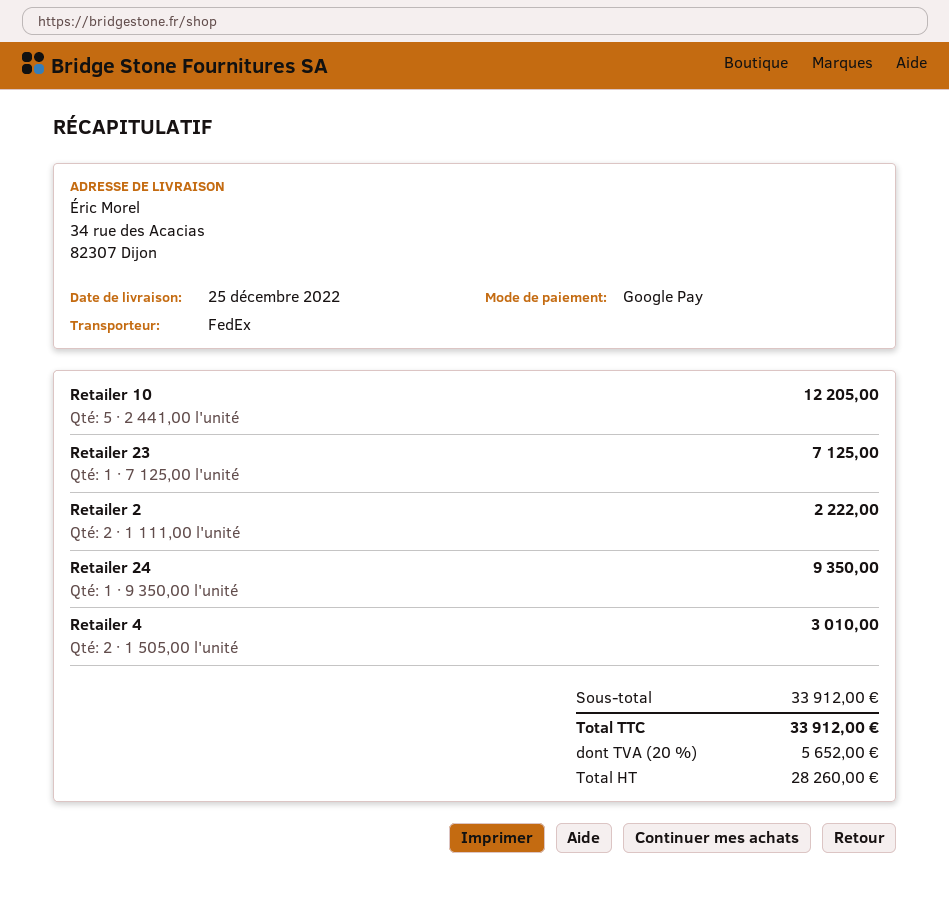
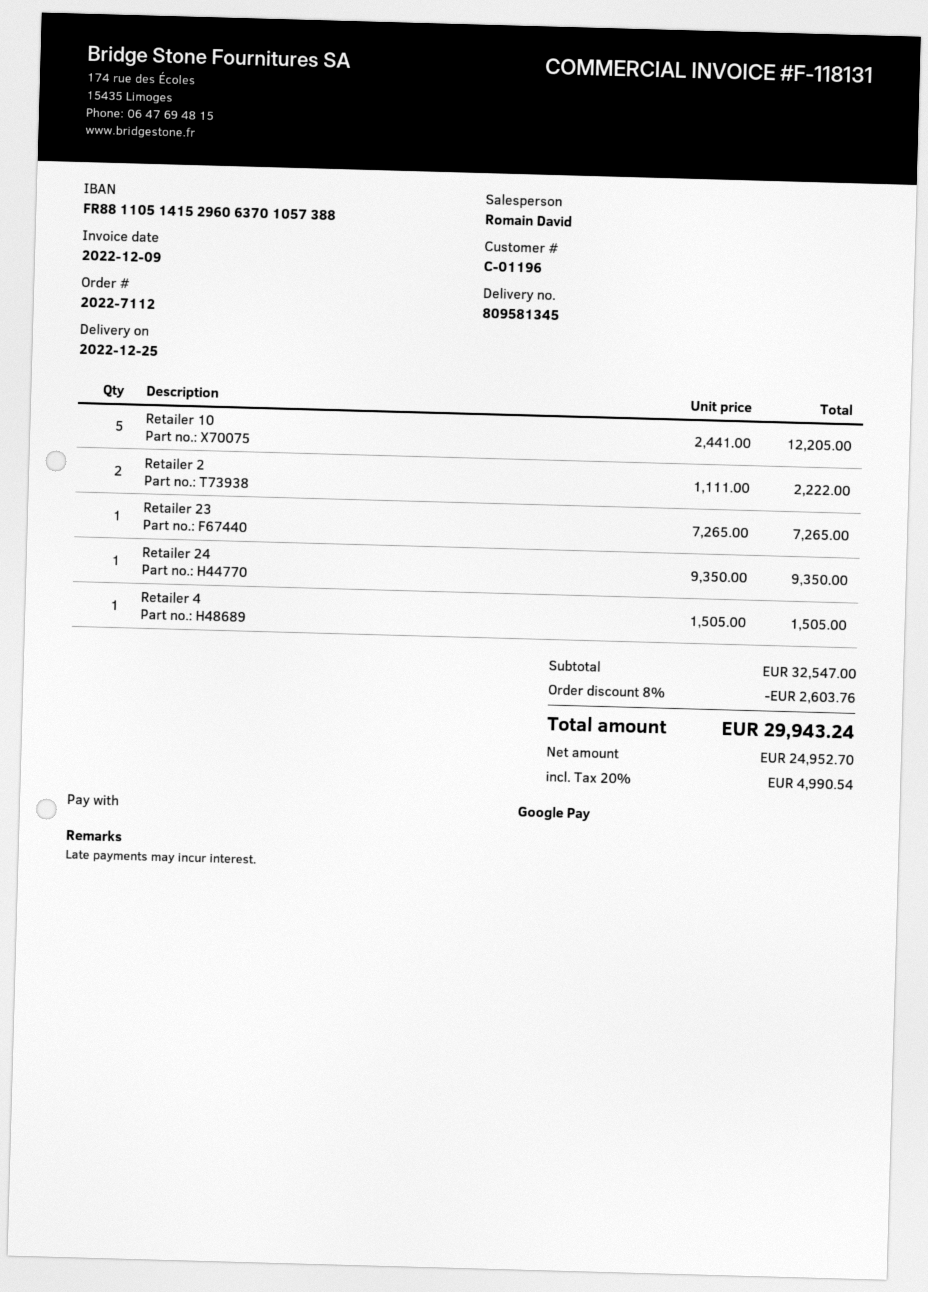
Retailer 23: 1 x 7125.00 = 7125.00 -> 1 x 7265.00 = 7265.00
Retailer 4: 2 x 1505.00 = 3010.00 -> 1 x 1505.00 = 1505.00
subtotal: 33912.00 -> 32547.00
discount: none -> 8% = 2603.76
net: 28260.00 -> 24952.70
tax: 20% = 5652.00 -> 20% = 4990.54
total: 33912.00 -> 29943.24

